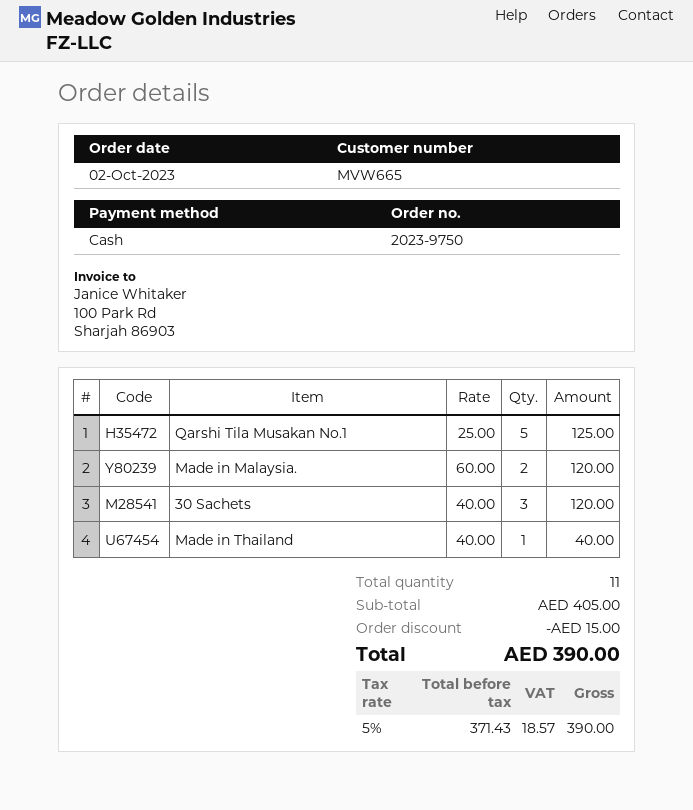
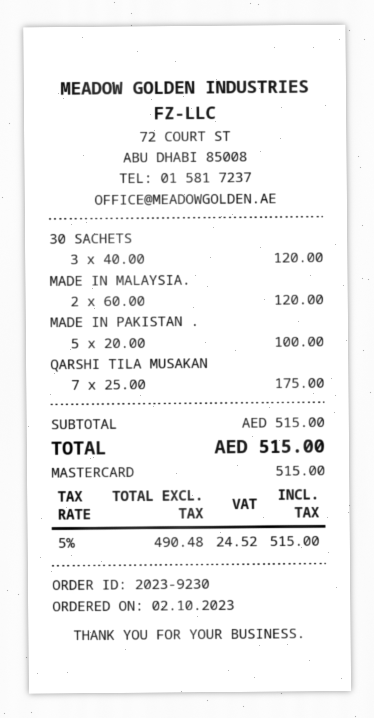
order number: 2023-9750 -> 2023-9230
payment method: cash -> Mastercard
Qarshi Tila Musakan No.1: 5 x 25.00 = 125.00 -> 7 x 25.00 = 175.00
Made in Thailand: 1 x 40.00 = 40.00 -> none
MADE IN PAKISTAN .: none -> 5 x 20.00 = 100.00
subtotal: 405.00 -> 515.00
discount: 15.00 -> none
net: 371.43 -> 490.48
tax: 5% = 18.57 -> 5% = 24.52
total: 390.00 -> 515.00

